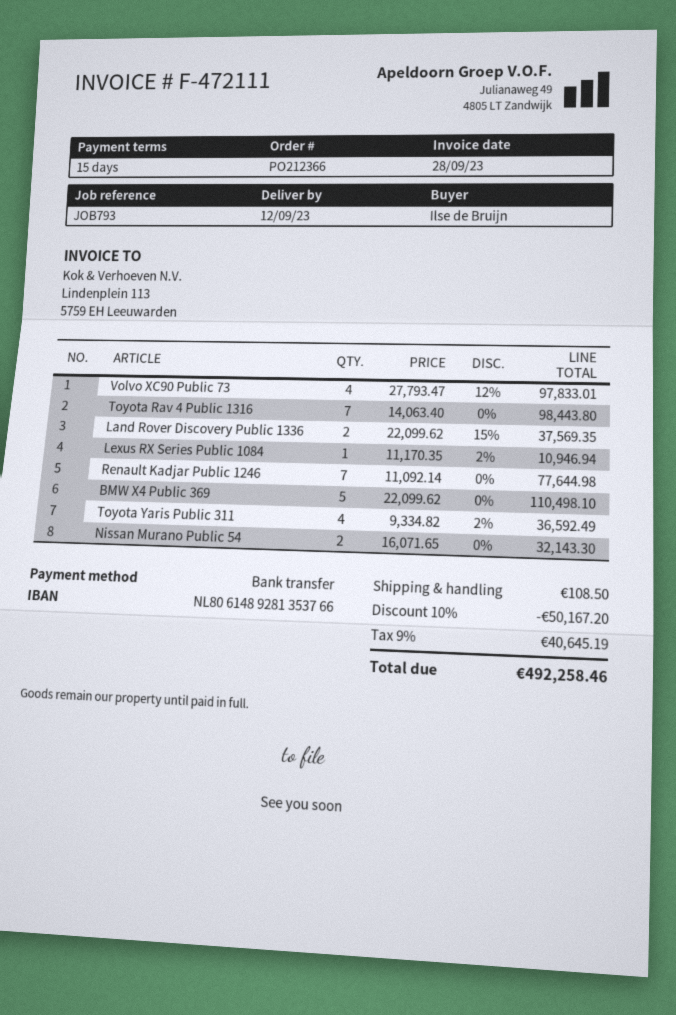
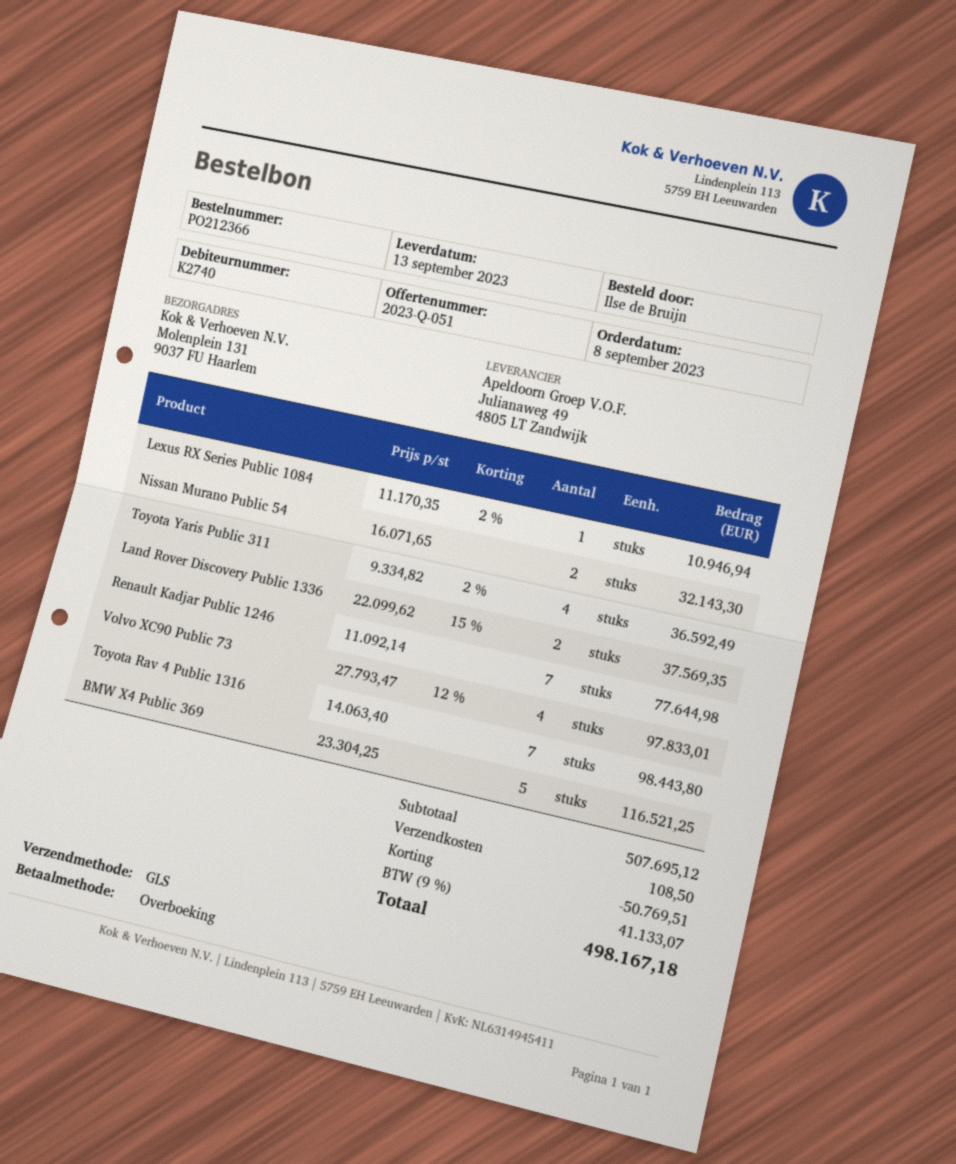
delivery date: 2023-09-12 -> 2023-09-13
BMW X4 Public 369: 5 x 22099.62 = 110498.10 -> 5 x 23304.25 = 116521.25
discount: 50167.20 -> 50769.51
tax: 9% = 40645.19 -> 9% = 41133.07
total: 492258.46 -> 498167.18

